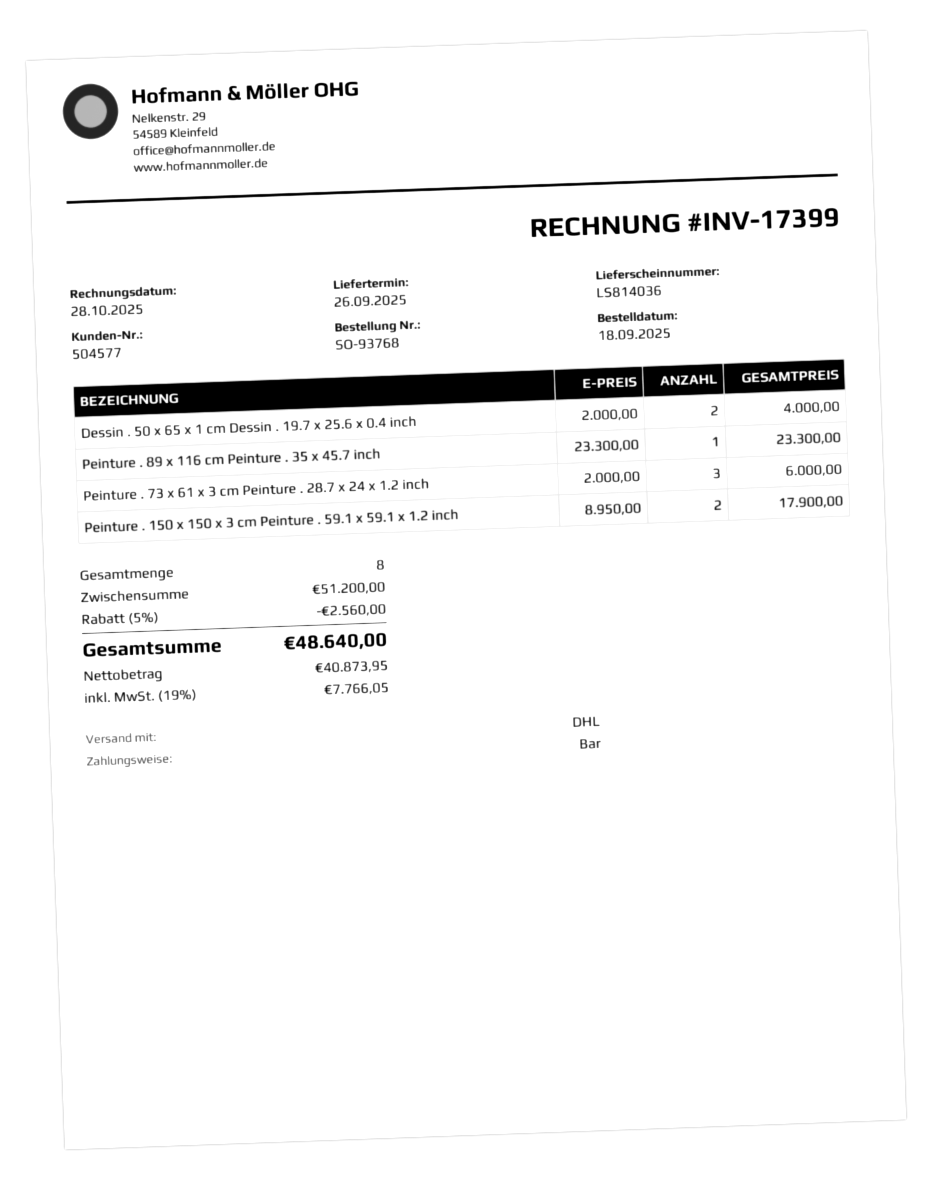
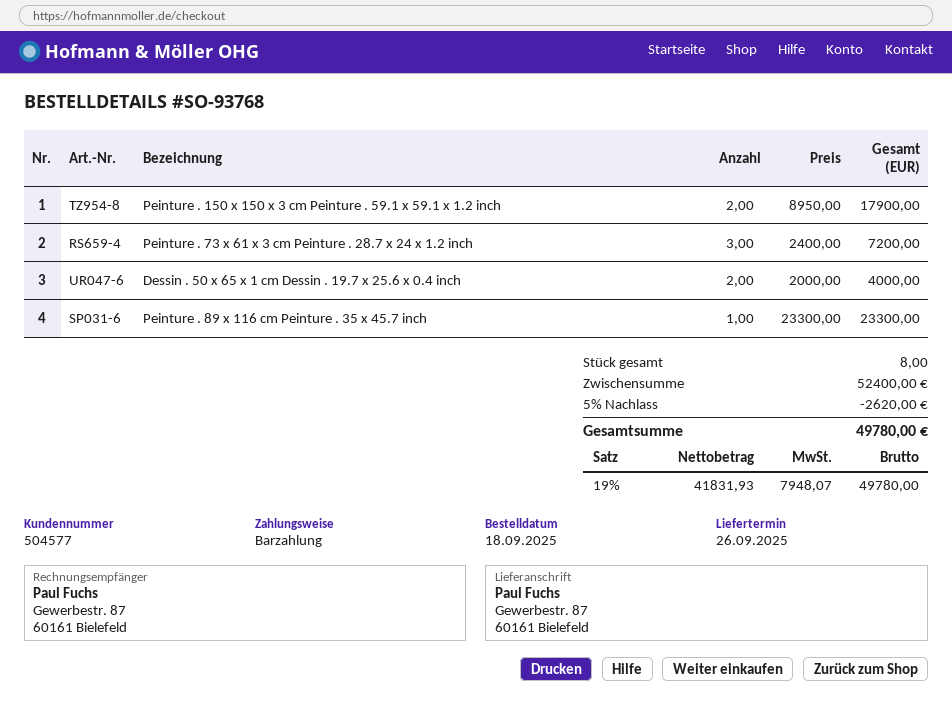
Peinture . 73 x 61 x 3 cm Peinture . 28.7 x 24 x 1.2 inch: 3 x 2000.00 = 6000.00 -> 3 x 2400.00 = 7200.00
subtotal: 51200.00 -> 52400.00
discount: 5% = 2560.00 -> 5% = 2620.00
net: 40873.95 -> 41831.93
tax: 19% = 7766.05 -> 19% = 7948.07
total: 48640.00 -> 49780.00

